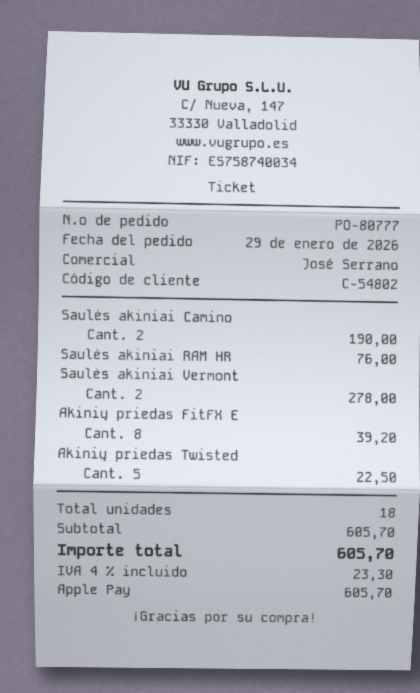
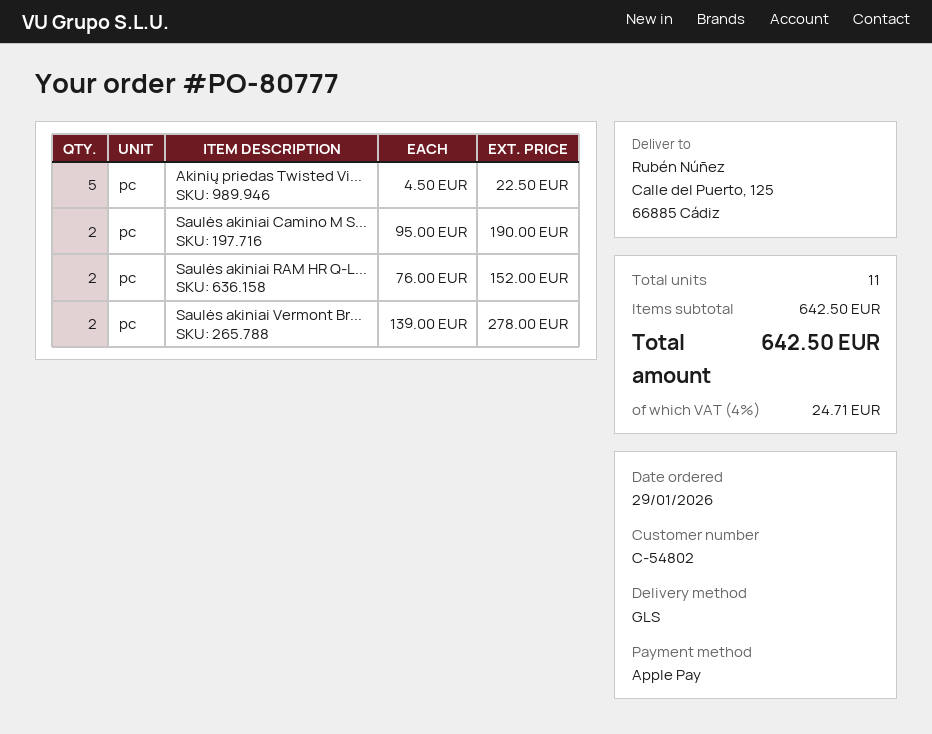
Saulės akiniai RAM HR: 1 for 76.00 -> 2 for 152.00
Akinių priedas FitFX E: 8 for 39.20 -> none
total quantity: 18 -> 11
subtotal: 605.70 -> 642.50
tax: 4% = 23.30 -> 4% = 24.71
total: 605.70 -> 642.50

